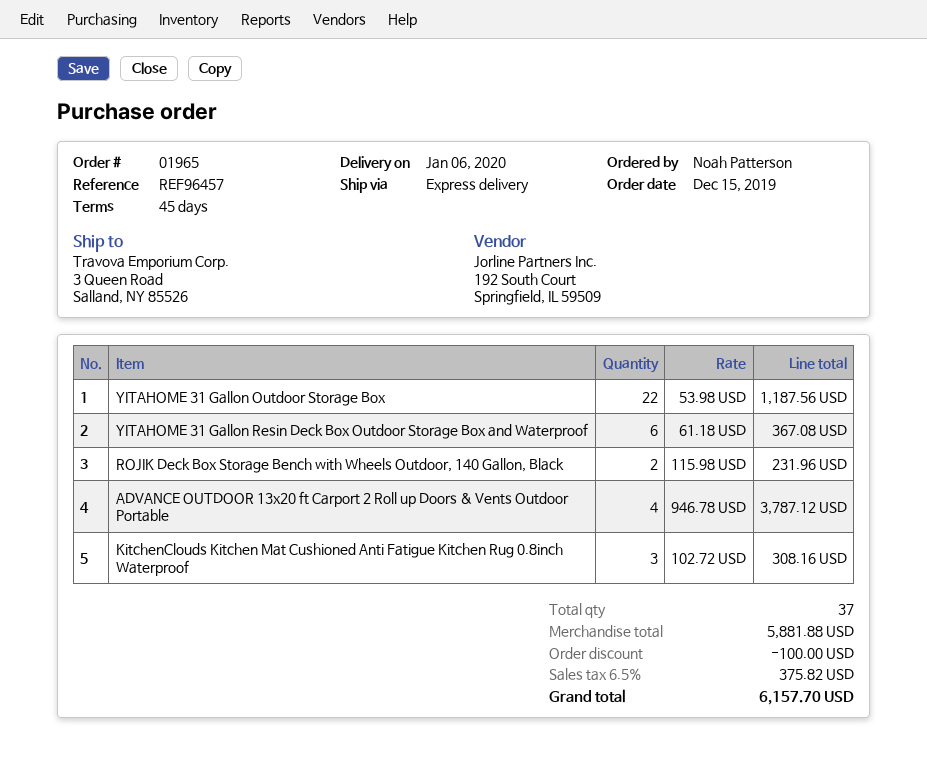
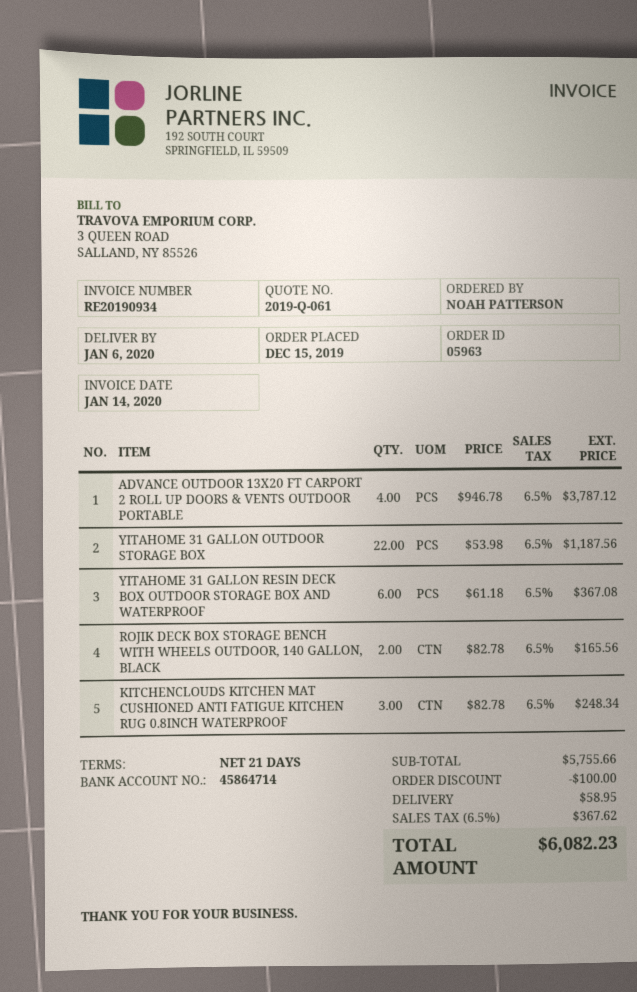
order number: 01965 -> 05963
payment terms: 45 days -> 21 days
ROJIK Deck Box Storage Bench with Wheels Outdoor, 140 Gallon, Black: 2 x 115.98 = 231.96 -> 2 x 82.78 = 165.56
KitchenClouds Kitchen Mat Cushioned Anti Fatigue Kitchen Rug 0.8inch Waterproof: 3 x 102.72 = 308.16 -> 3 x 82.78 = 248.34
subtotal: 5881.88 -> 5755.66
shipping: none -> 58.95
tax: 6.5% = 375.82 -> 6.5% = 367.62
total: 6157.70 -> 6082.23

